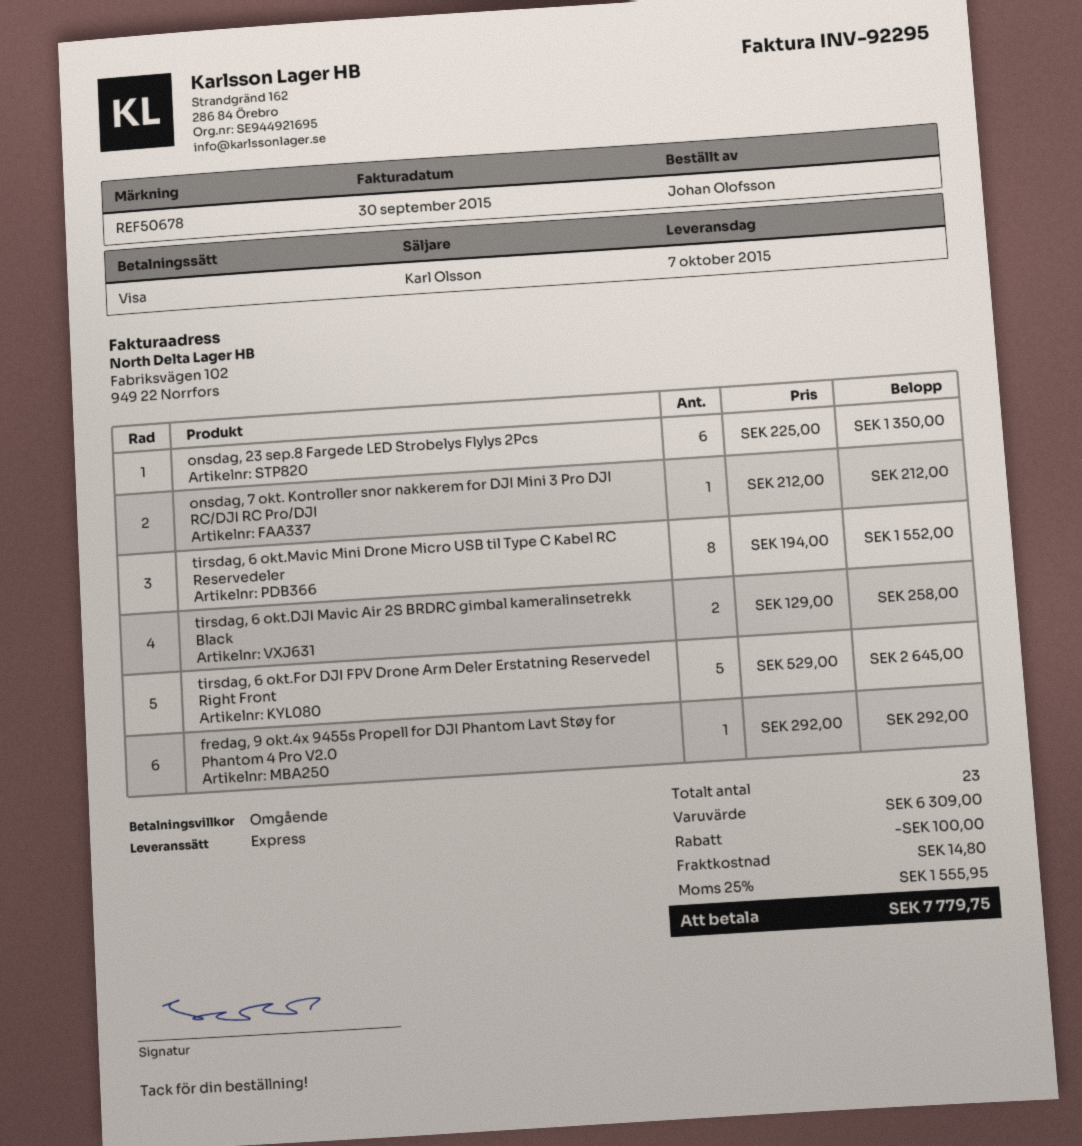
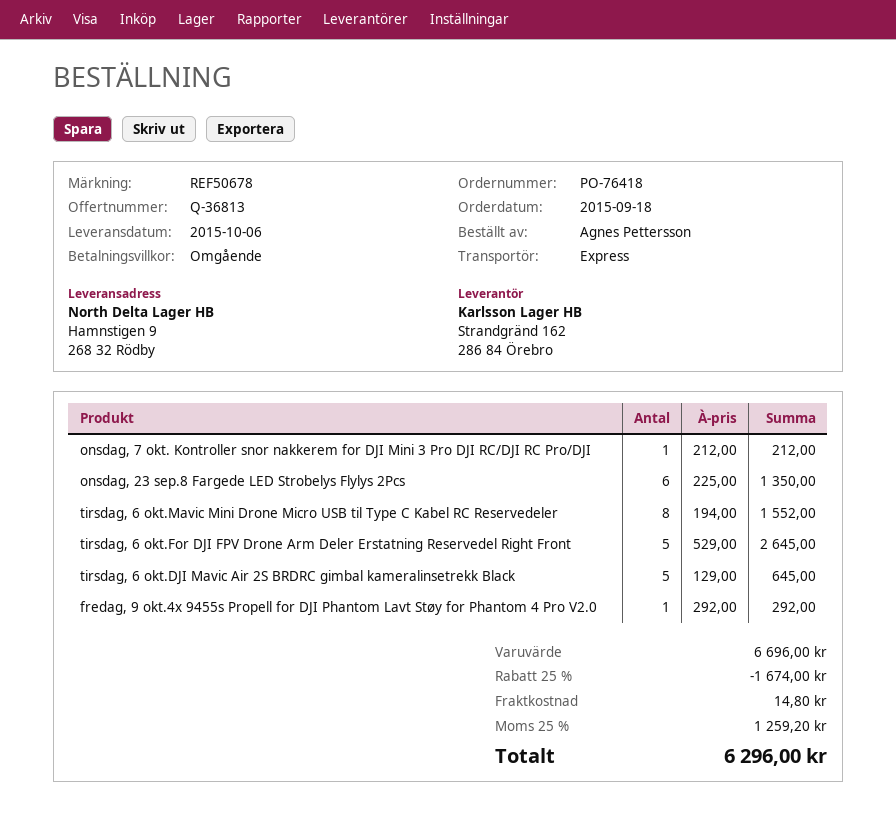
delivery date: 2015-10-07 -> 2015-10-06
ordered by: Johan Olofsson -> Agnes Pettersson
tirsdag, 6 okt.DJI Mavic Air 2S BRDRC gimbal kameralinsetrekk Black: 2 x 129.00 = 258.00 -> 5 x 129.00 = 645.00
subtotal: 6309.00 -> 6696.00
discount: 100.00 -> 1674.00
tax: 25% = 1555.95 -> 25% = 1259.20
total: 7779.75 -> 6296.00

